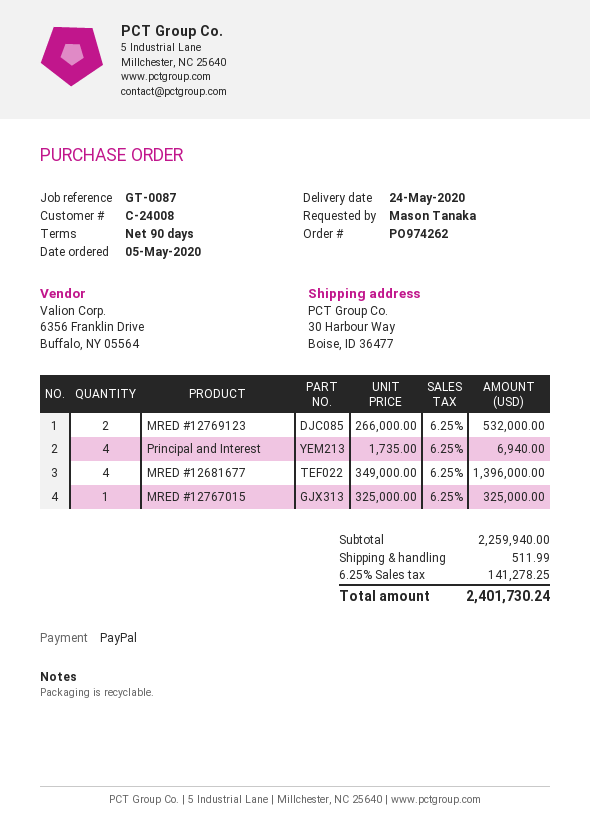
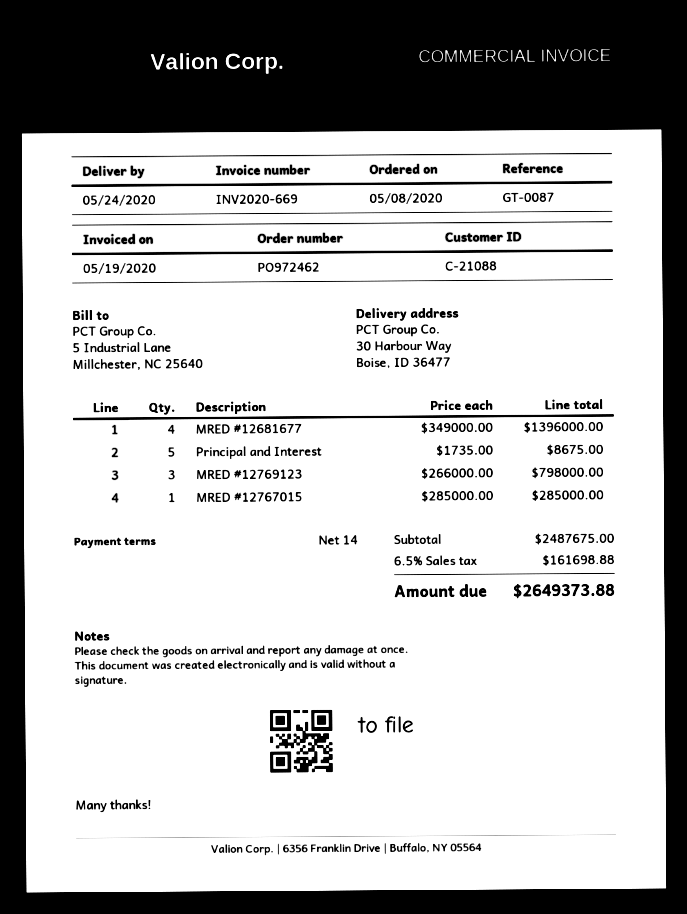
order number: PO974262 -> PO972462
order date: 2020-05-05 -> 2020-05-08
payment terms: 90 days -> 14 days
customer number: C-24008 -> C-21088
MRED #12769123: 2 x 266000.00 = 532000.00 -> 3 x 266000.00 = 798000.00
Principal and Interest: 4 x 1735.00 = 6940.00 -> 5 x 1735.00 = 8675.00
MRED #12767015: 1 x 325000.00 = 325000.00 -> 1 x 285000.00 = 285000.00
subtotal: 2259940.00 -> 2487675.00
shipping: 511.99 -> none
tax: 6.25% = 141278.25 -> 6.5% = 161698.88
total: 2401730.24 -> 2649373.88

